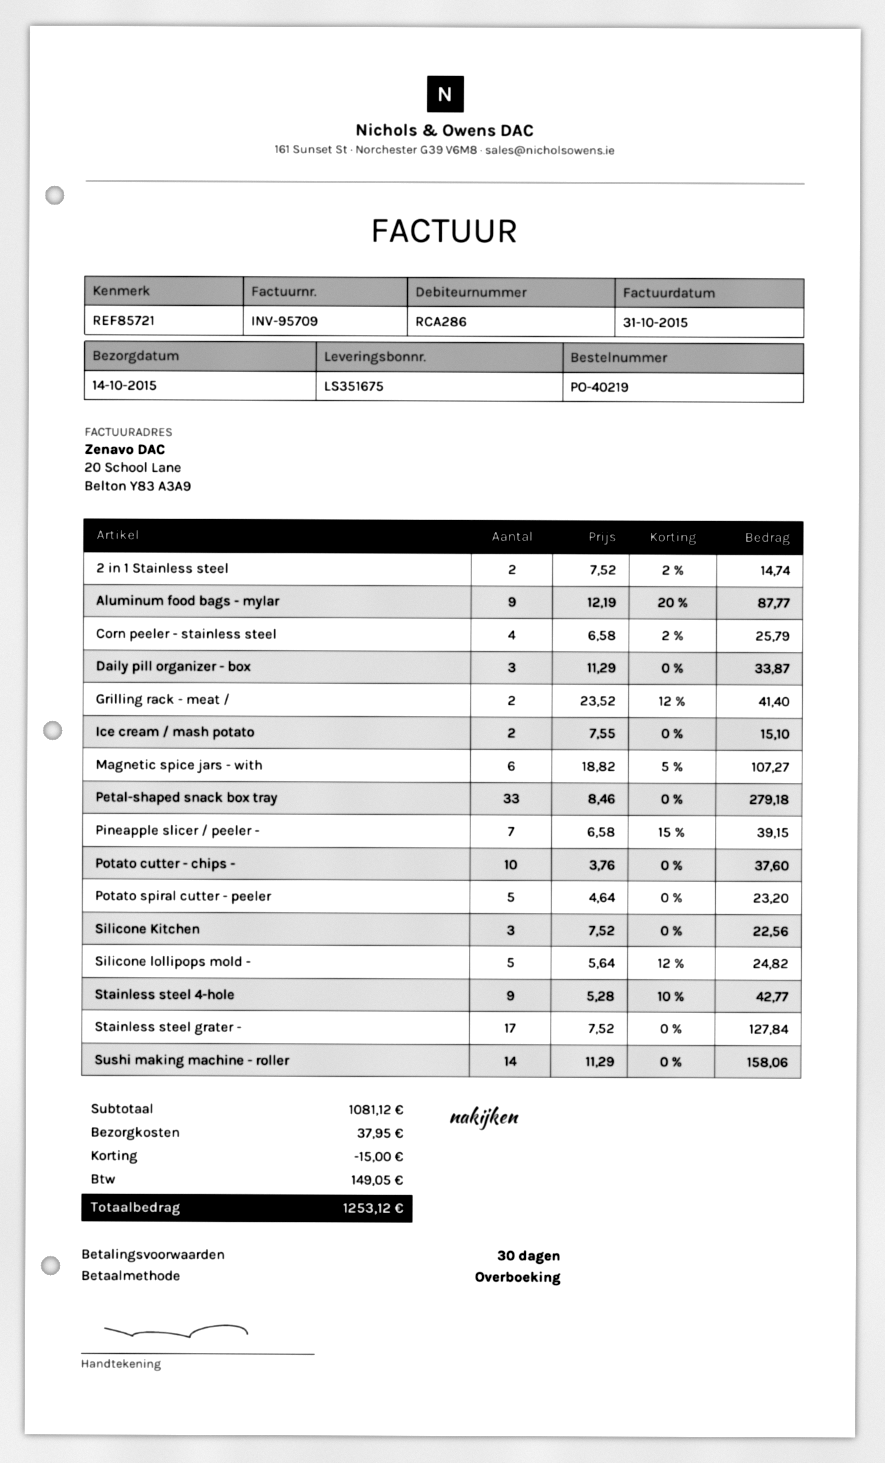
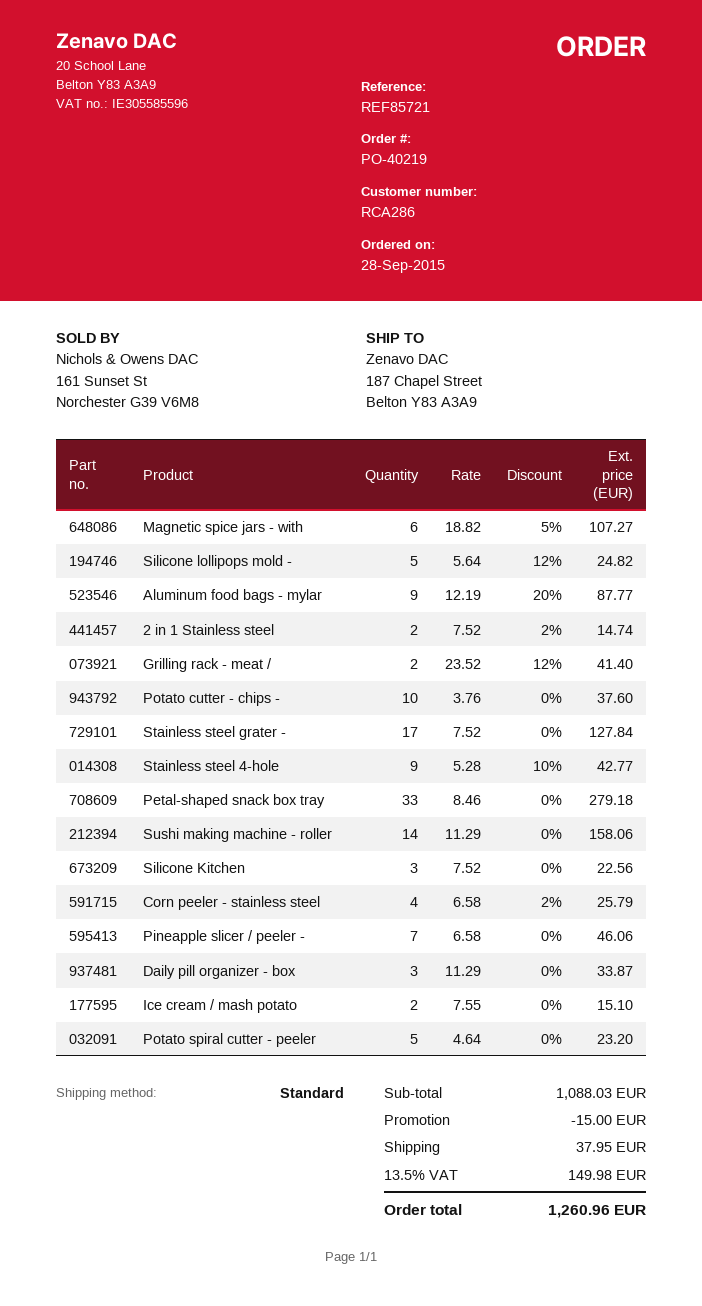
Pineapple slicer / peeler -: 7 x 6.58 - 15% = 39.15 -> 7 x 6.58 = 46.06
subtotal: 1081.12 -> 1088.03
tax: 149.05 -> 149.98
total: 1253.12 -> 1260.96

